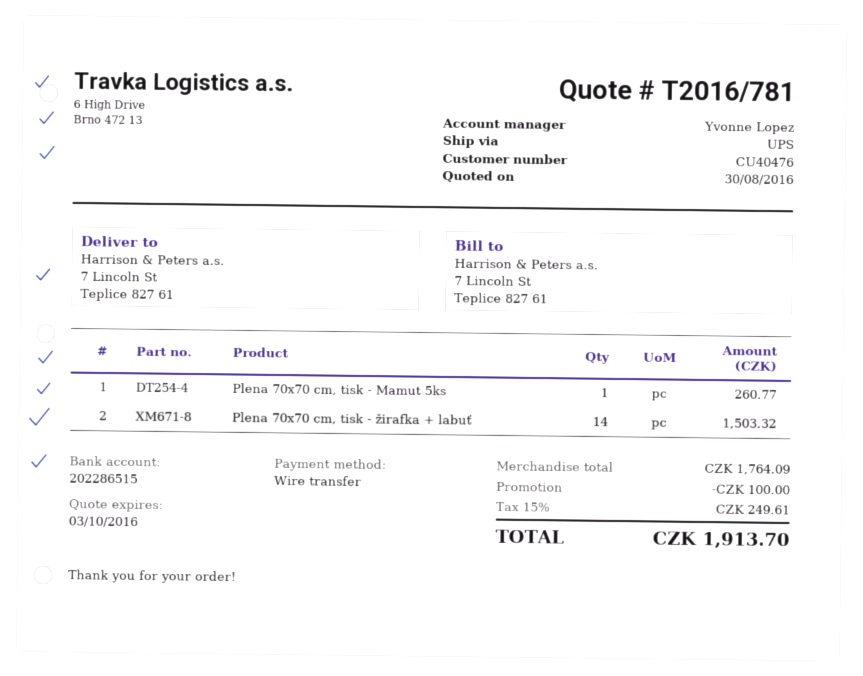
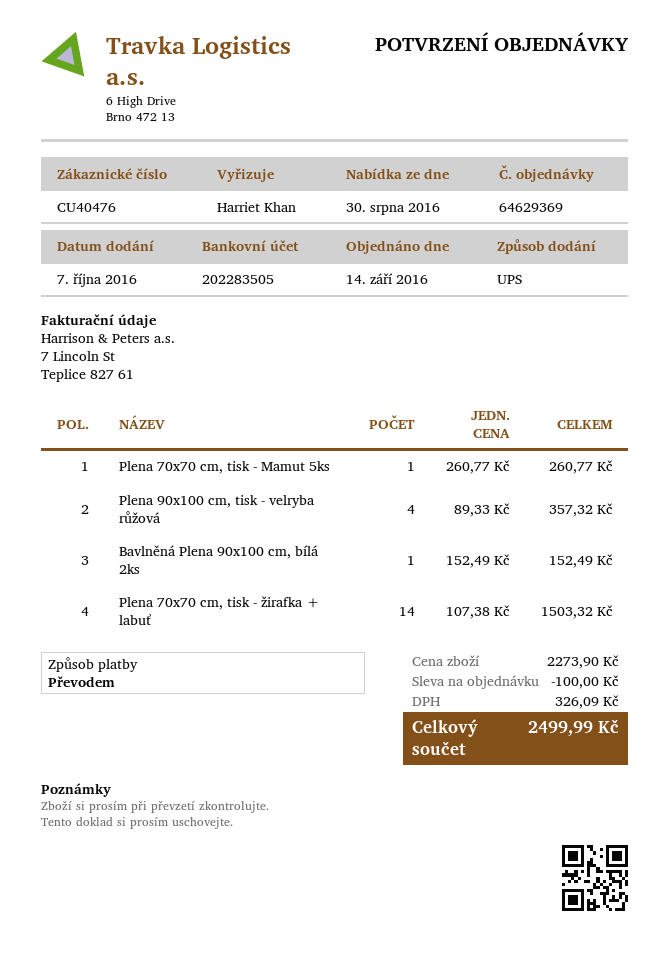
sales rep: Yvonne Lopez -> Harriet Khan
bank account: 202286515 -> 202283505
Plena 90x100 cm, tisk - velryba růžová: none -> 4 for 357.32
Bavlněná Plena 90x100 cm, bílá 2ks: none -> 1 for 152.49
subtotal: 1764.09 -> 2273.90
tax: 249.61 -> 326.09
total: 1913.70 -> 2499.99

